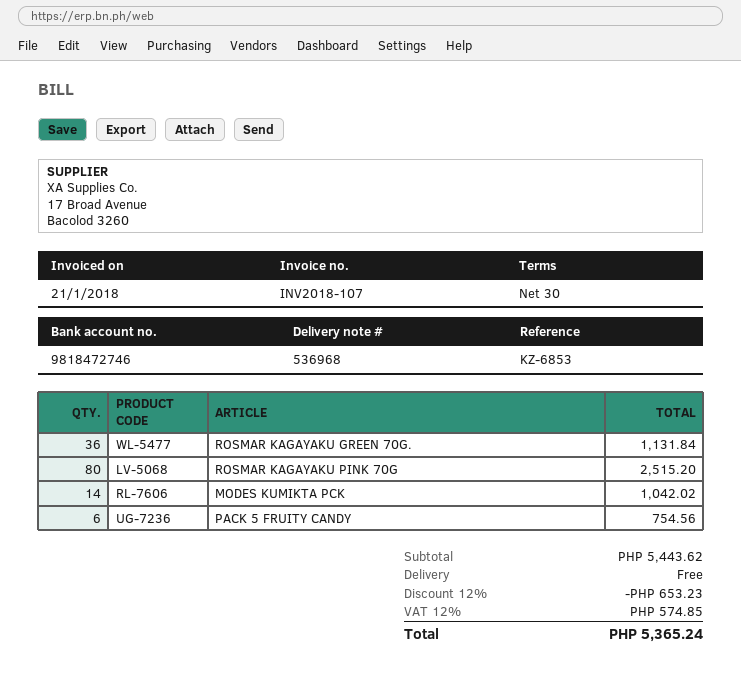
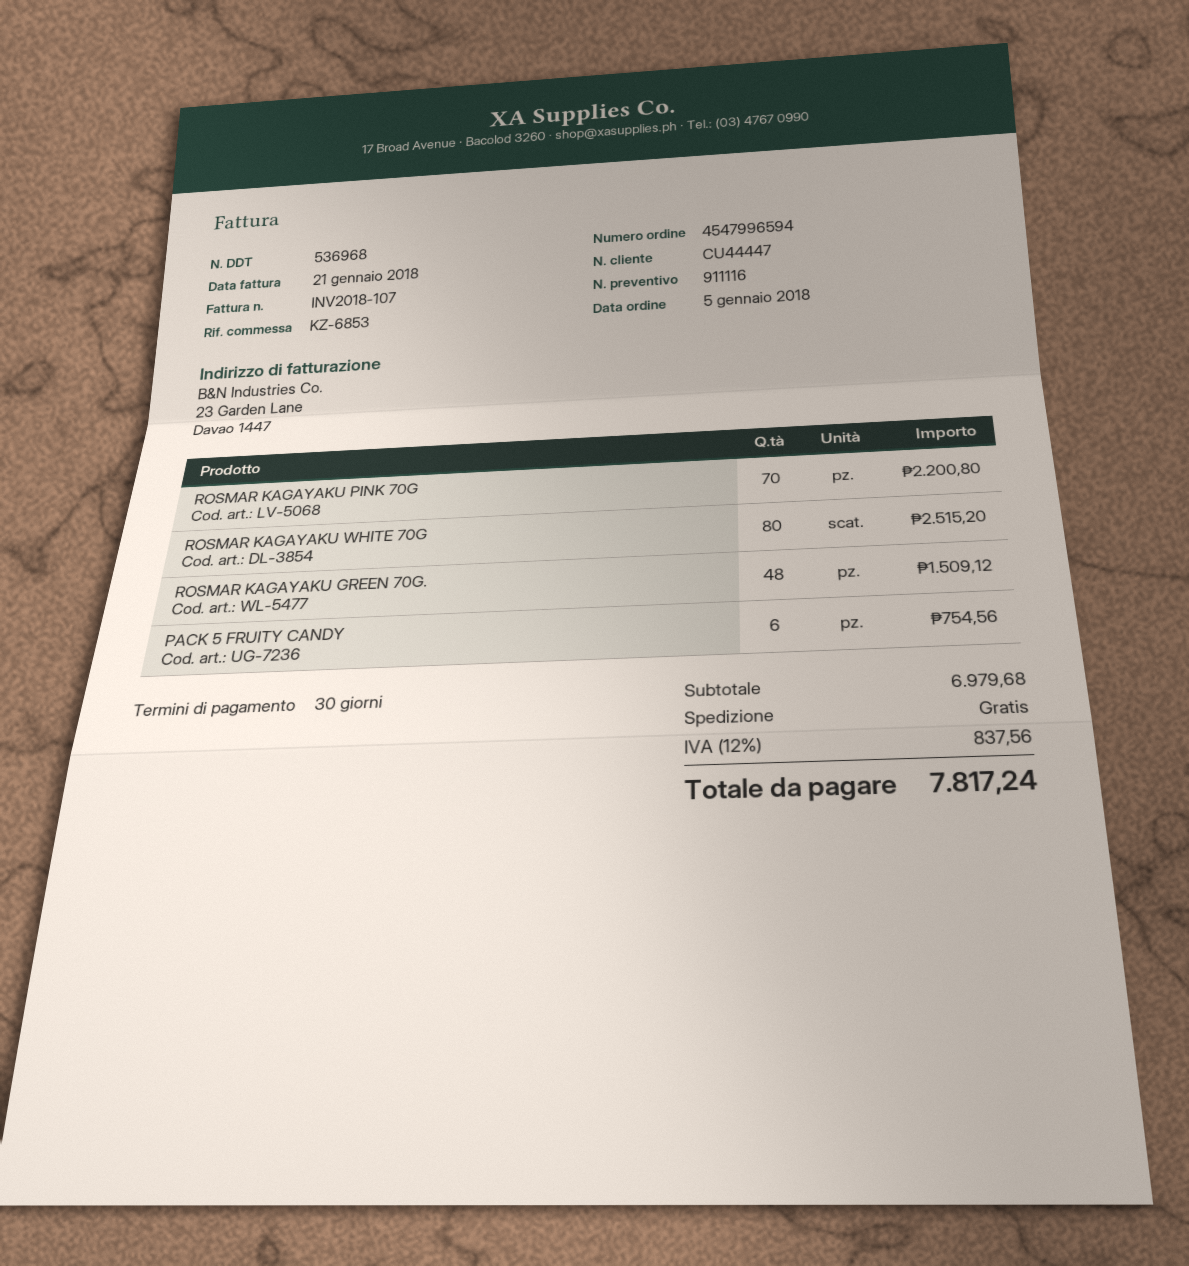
ROSMAR KAGAYAKU GREEN 70G.: 36 for 1131.84 -> 48 for 1509.12
ROSMAR KAGAYAKU PINK 70G: 80 for 2515.20 -> 70 for 2200.80
MODES KUMIKTA PCK: 14 for 1042.02 -> none
ROSMAR KAGAYAKU WHITE 70G: none -> 80 for 2515.20
subtotal: 5443.62 -> 6979.68
discount: 12% = 653.23 -> none
tax: 12% = 574.85 -> 12% = 837.56
total: 5365.24 -> 7817.24

